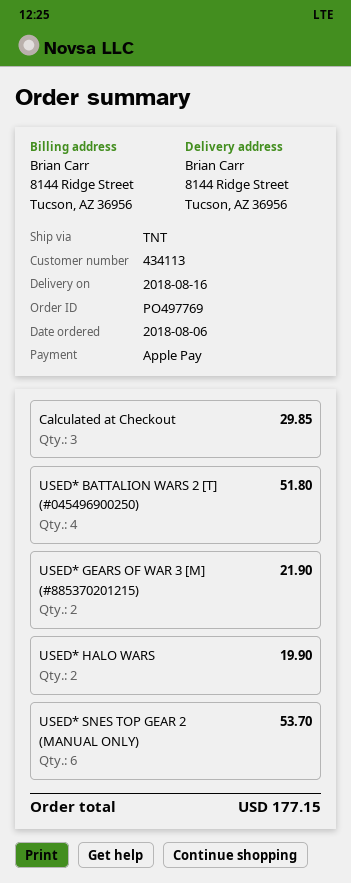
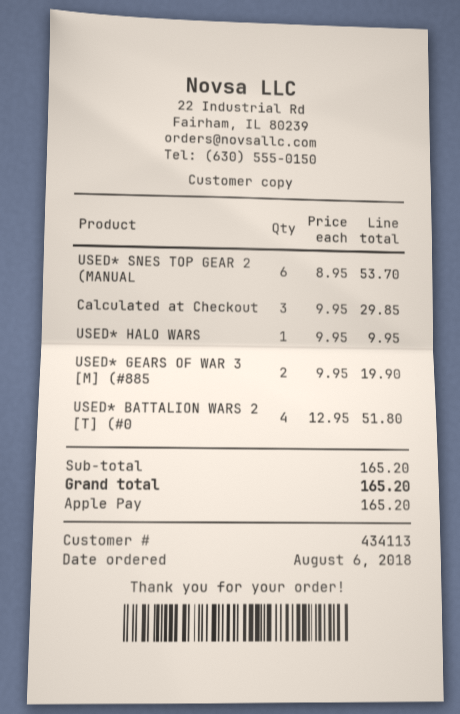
USED* GEARS OF WAR 3 [M] (#885370201215): 2 for 21.90 -> 2 for 19.90
USED* HALO WARS: 2 for 19.90 -> 1 for 9.95
total: 177.15 -> 165.20

